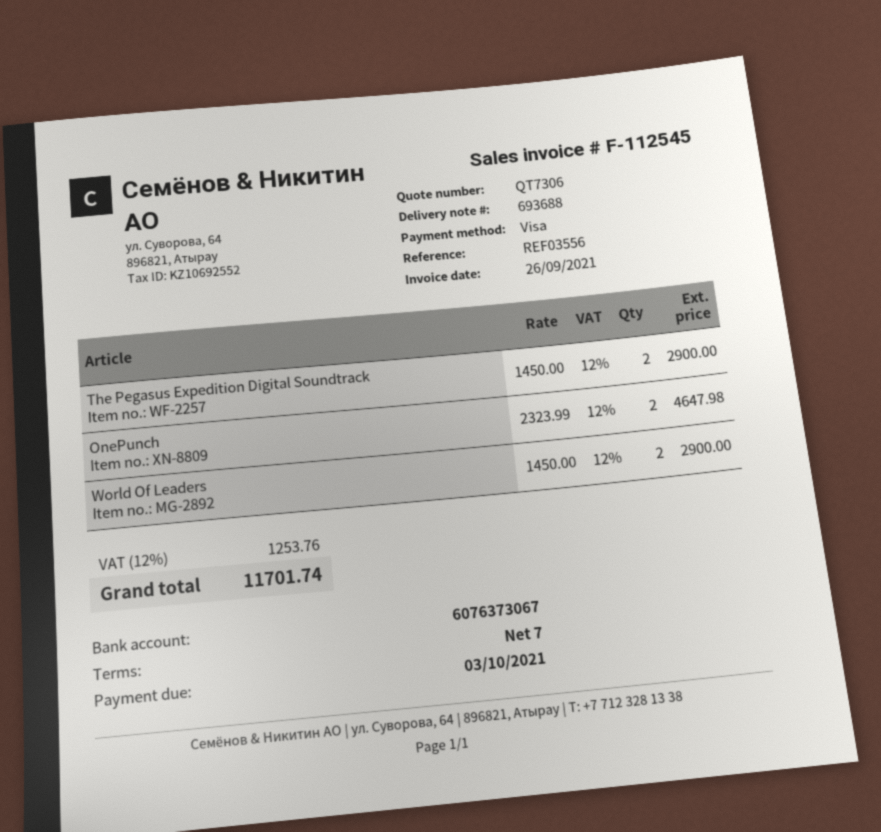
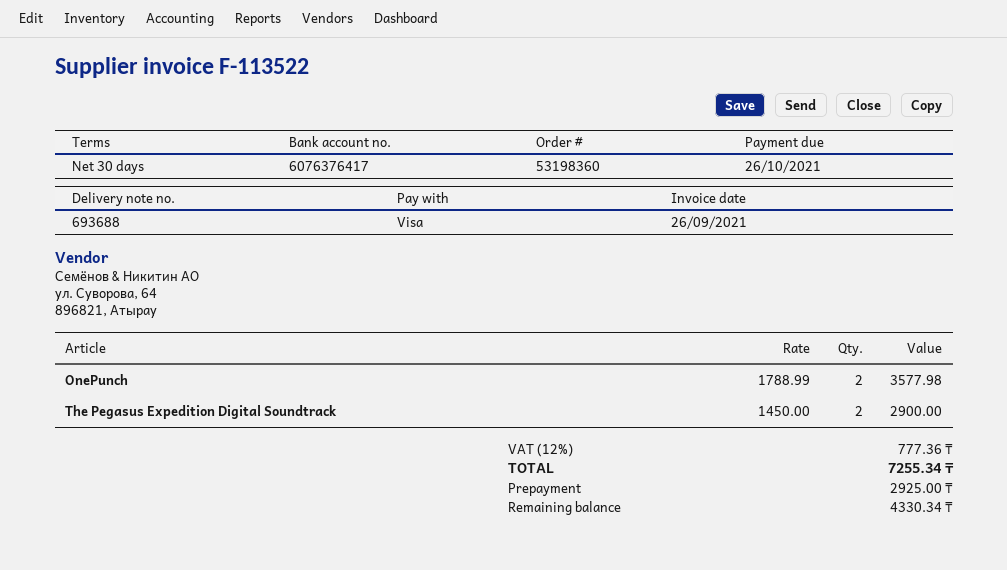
invoice number: F-112545 -> F-113522
payment terms: 7 days -> 30 days
due date: 2021-10-03 -> 2021-10-26
bank account: 6076373067 -> 6076376417
OnePunch: 2 x 2323.99 = 4647.98 -> 2 x 1788.99 = 3577.98
World Of Leaders: 2 x 1450.00 = 2900.00 -> none
tax: 12% = 1253.76 -> 12% = 777.36
total: 11701.74 -> 7255.34

